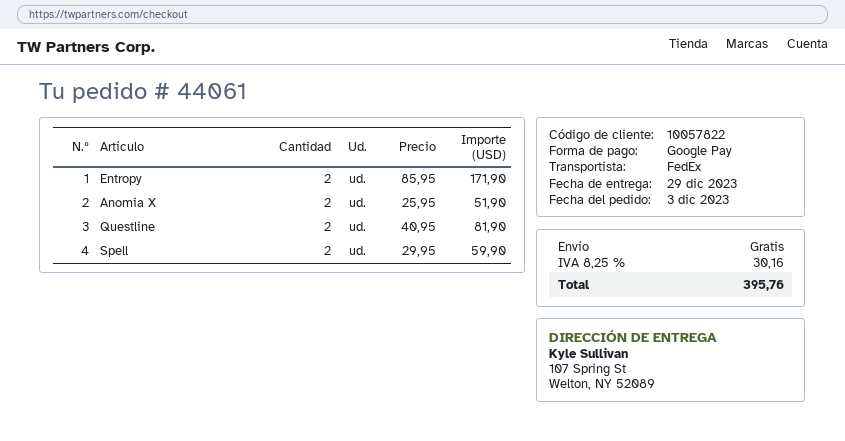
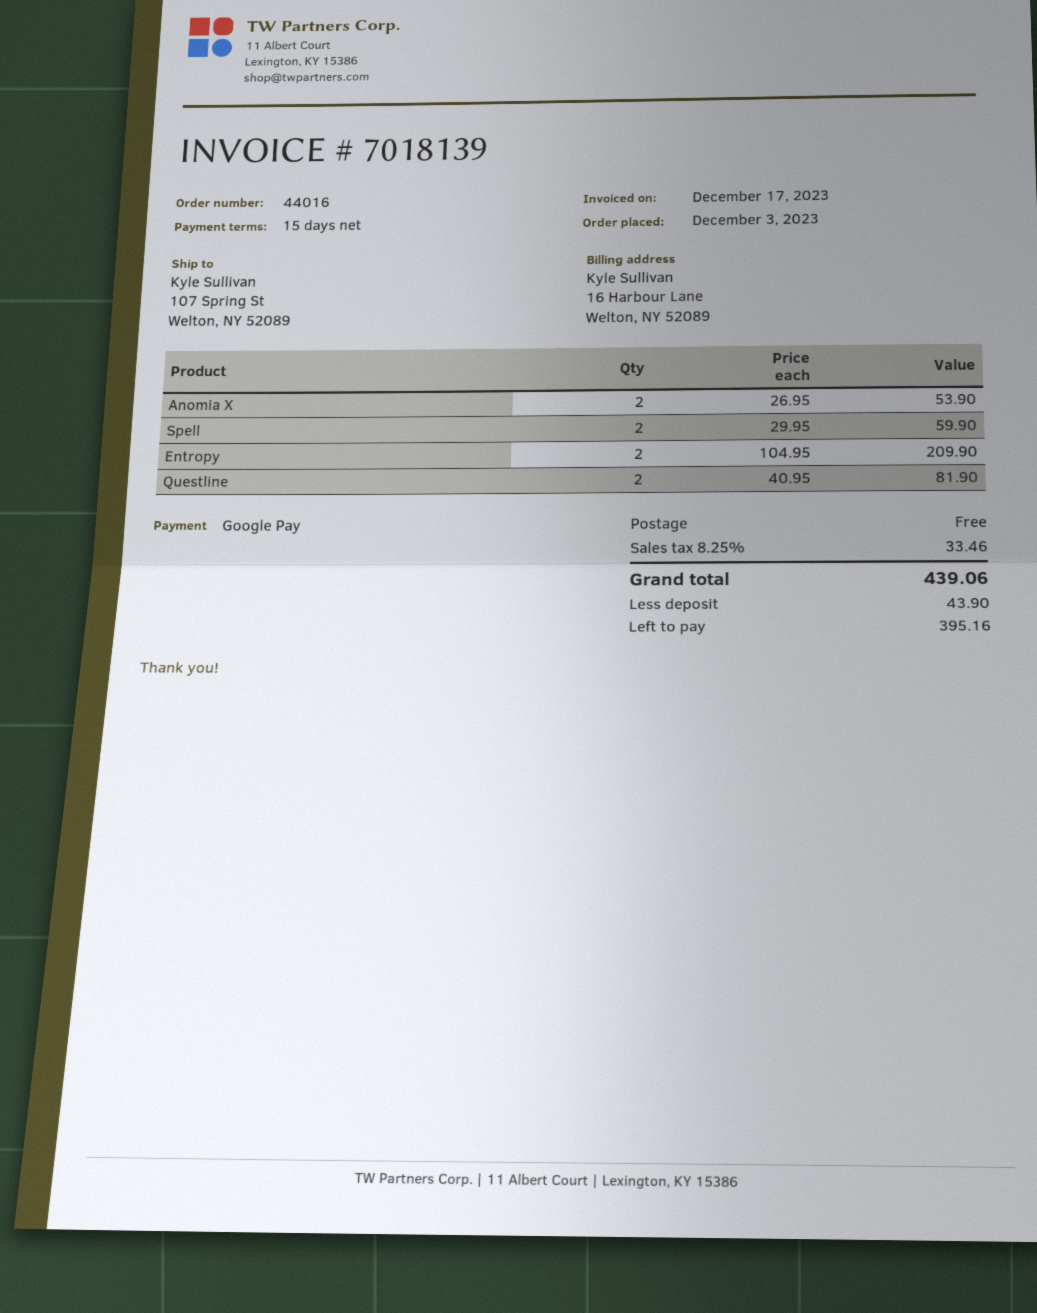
order number: 44061 -> 44016
Entropy: 2 x 85.95 = 171.90 -> 2 x 104.95 = 209.90
Anomia X: 2 x 25.95 = 51.90 -> 2 x 26.95 = 53.90
tax: 8.25% = 30.16 -> 8.25% = 33.46
total: 395.76 -> 439.06

